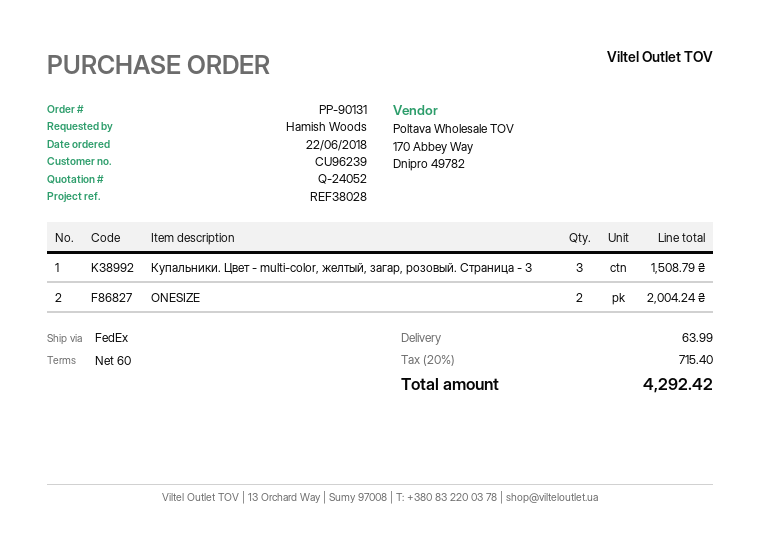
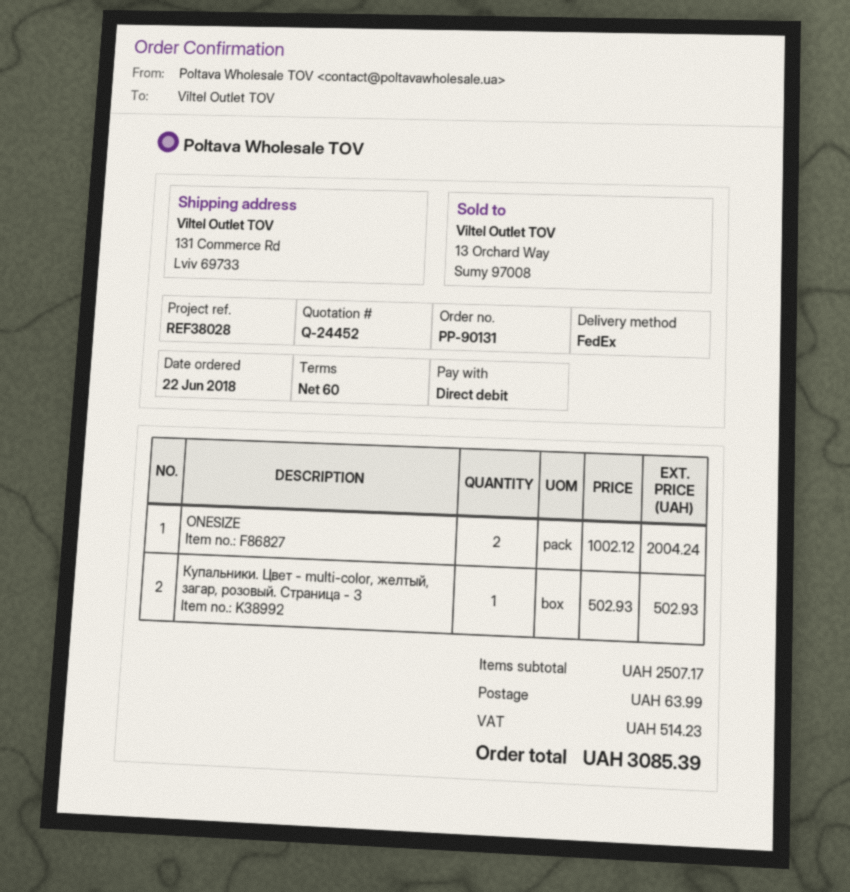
quote number: Q-24052 -> Q-24452
Купальники. Цвет - multi-color, желтый, загар, розовый. Страница - 3: 3 for 1508.79 -> 1 for 502.93
tax: 715.40 -> 514.23
total: 4292.42 -> 3085.39

